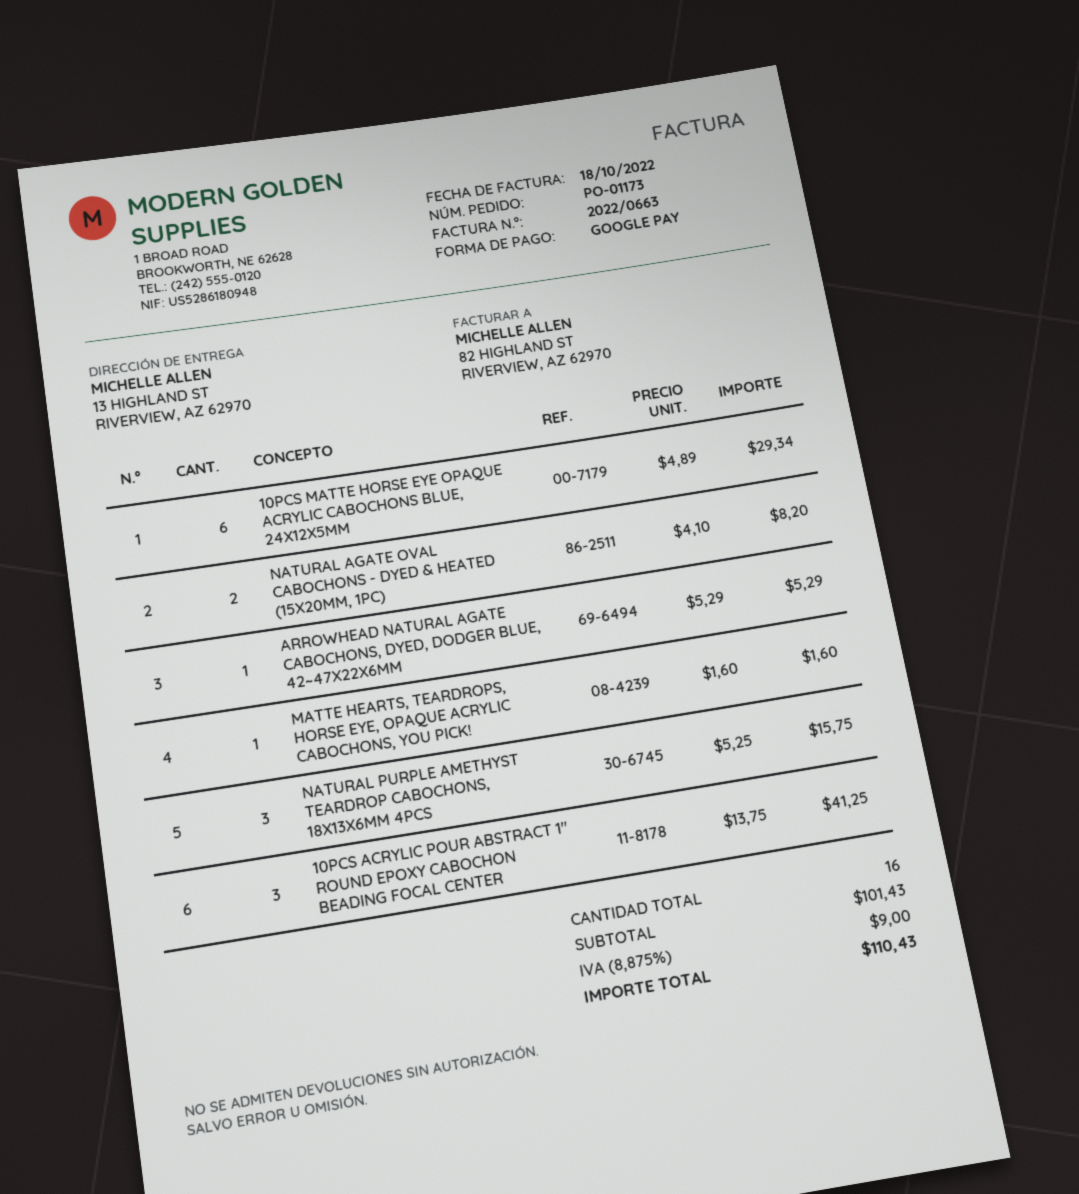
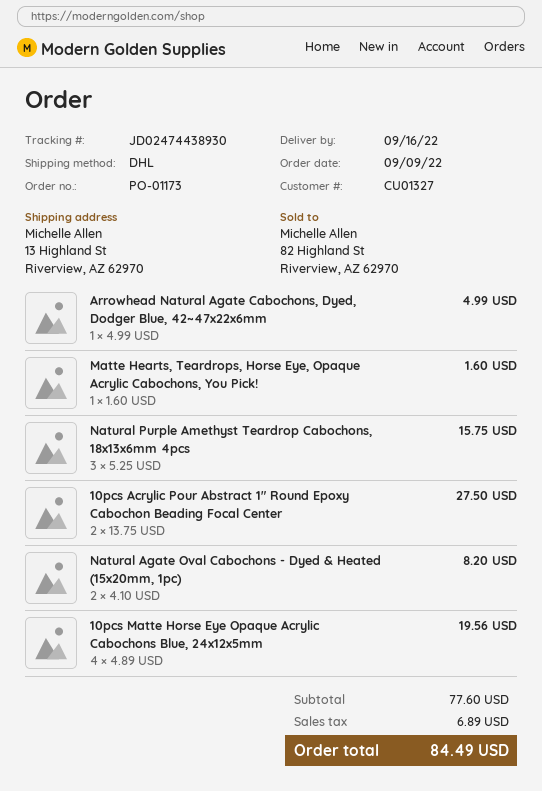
10PCS MATTE HORSE EYE OPAQUE ACRYLIC CABOCHONS BLUE, 24X12X5MM: 6 x 4.89 = 29.34 -> 4 x 4.89 = 19.56
ARROWHEAD NATURAL AGATE CABOCHONS, DYED, DODGER BLUE, 42~47X22X6MM: 1 x 5.29 = 5.29 -> 1 x 4.99 = 4.99
10PCS ACRYLIC POUR ABSTRACT 1" ROUND EPOXY CABOCHON BEADING FOCAL CENTER: 3 x 13.75 = 41.25 -> 2 x 13.75 = 27.50
subtotal: 101.43 -> 77.60
tax: 9.00 -> 6.89
total: 110.43 -> 84.49

